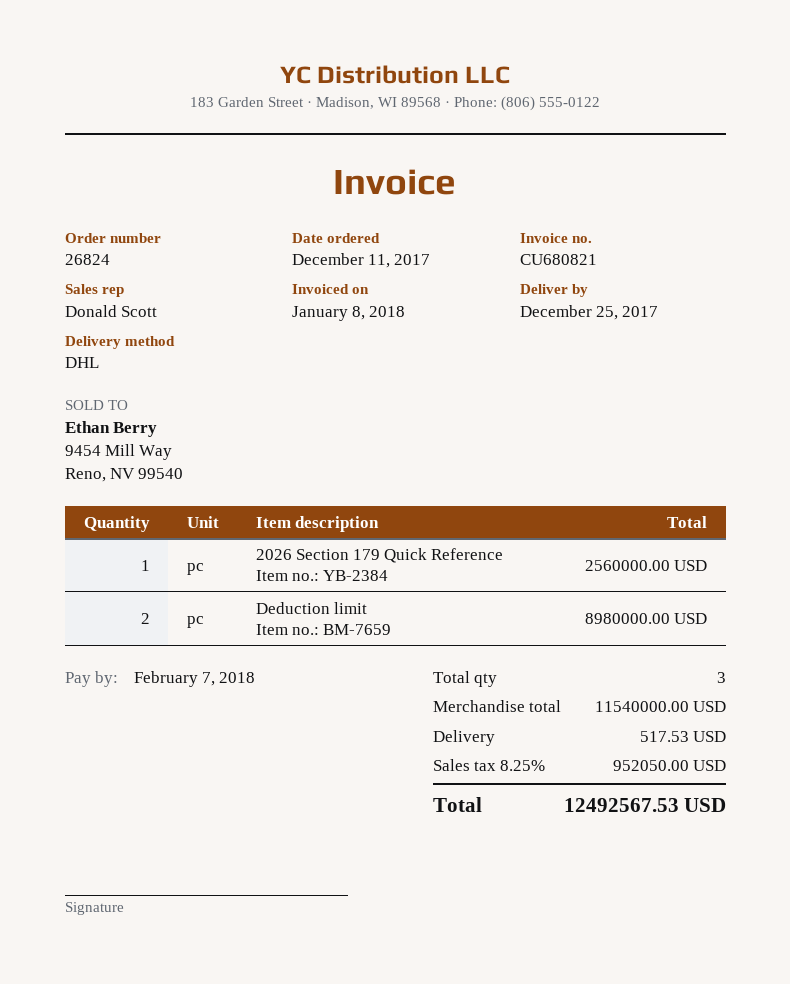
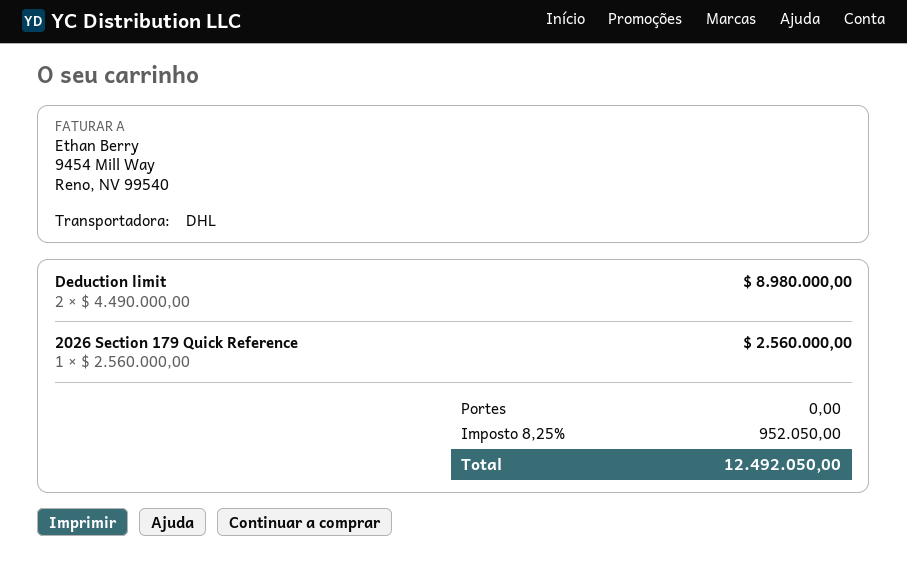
shipping: 517.53 -> 0.00
total: 12492567.53 -> 12492050.00

